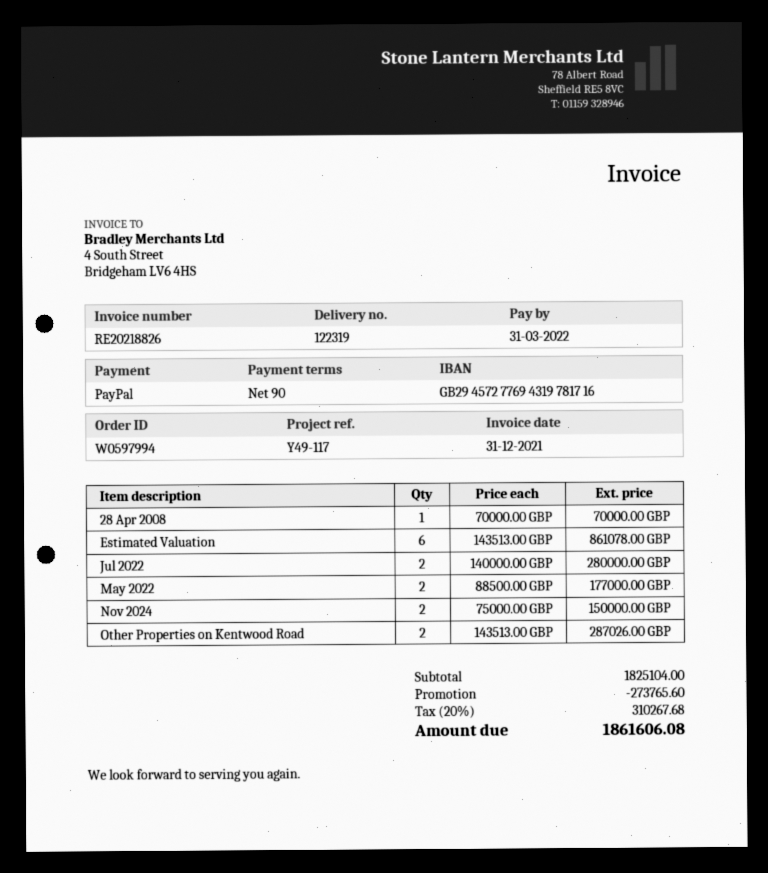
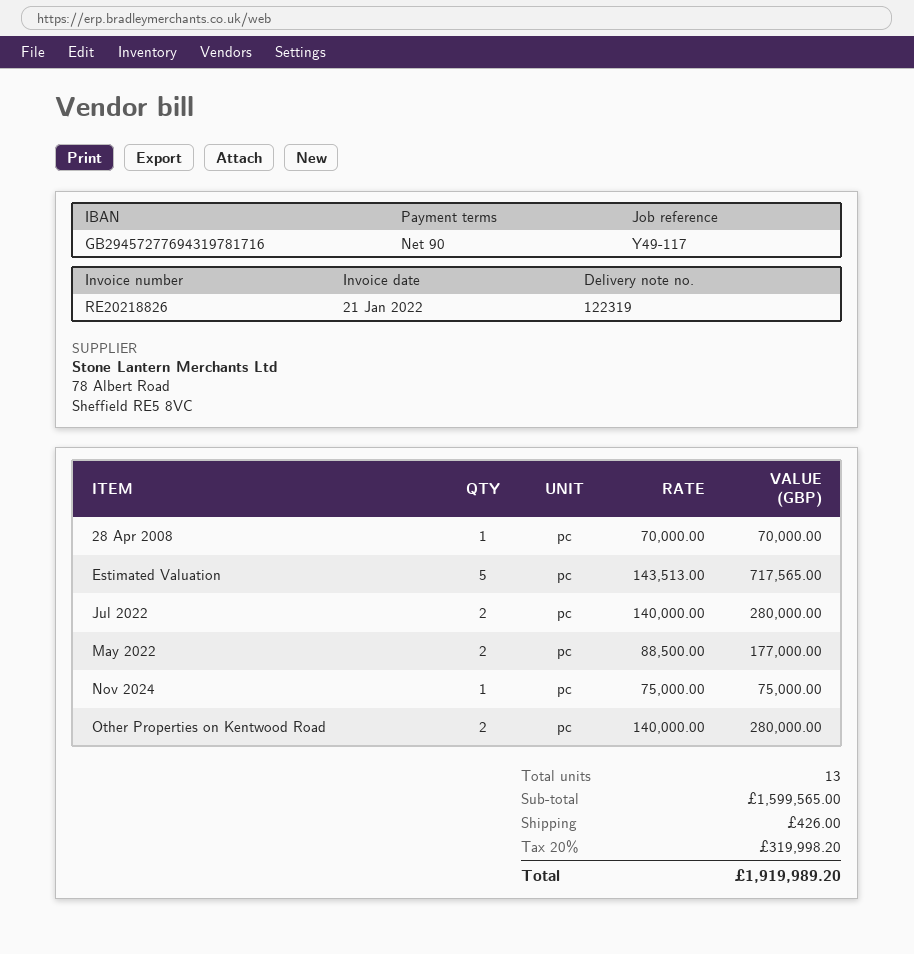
invoice date: 2021-12-31 -> 2022-01-21
Estimated Valuation: 6 x 143513.00 = 861078.00 -> 5 x 143513.00 = 717565.00
Nov 2024: 2 x 75000.00 = 150000.00 -> 1 x 75000.00 = 75000.00
Other Properties on Kentwood Road: 2 x 143513.00 = 287026.00 -> 2 x 140000.00 = 280000.00
subtotal: 1825104.00 -> 1599565.00
discount: 273765.60 -> none
shipping: none -> 426.00
tax: 20% = 310267.68 -> 20% = 319998.20
total: 1861606.08 -> 1919989.20

